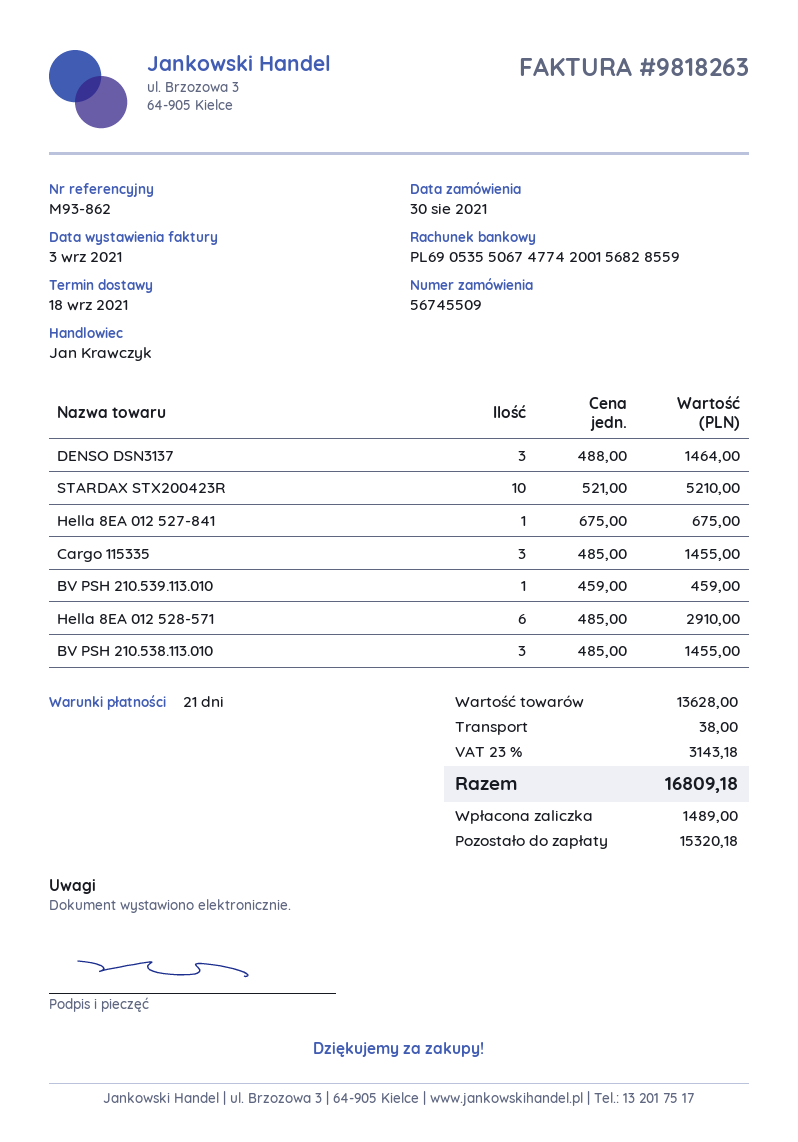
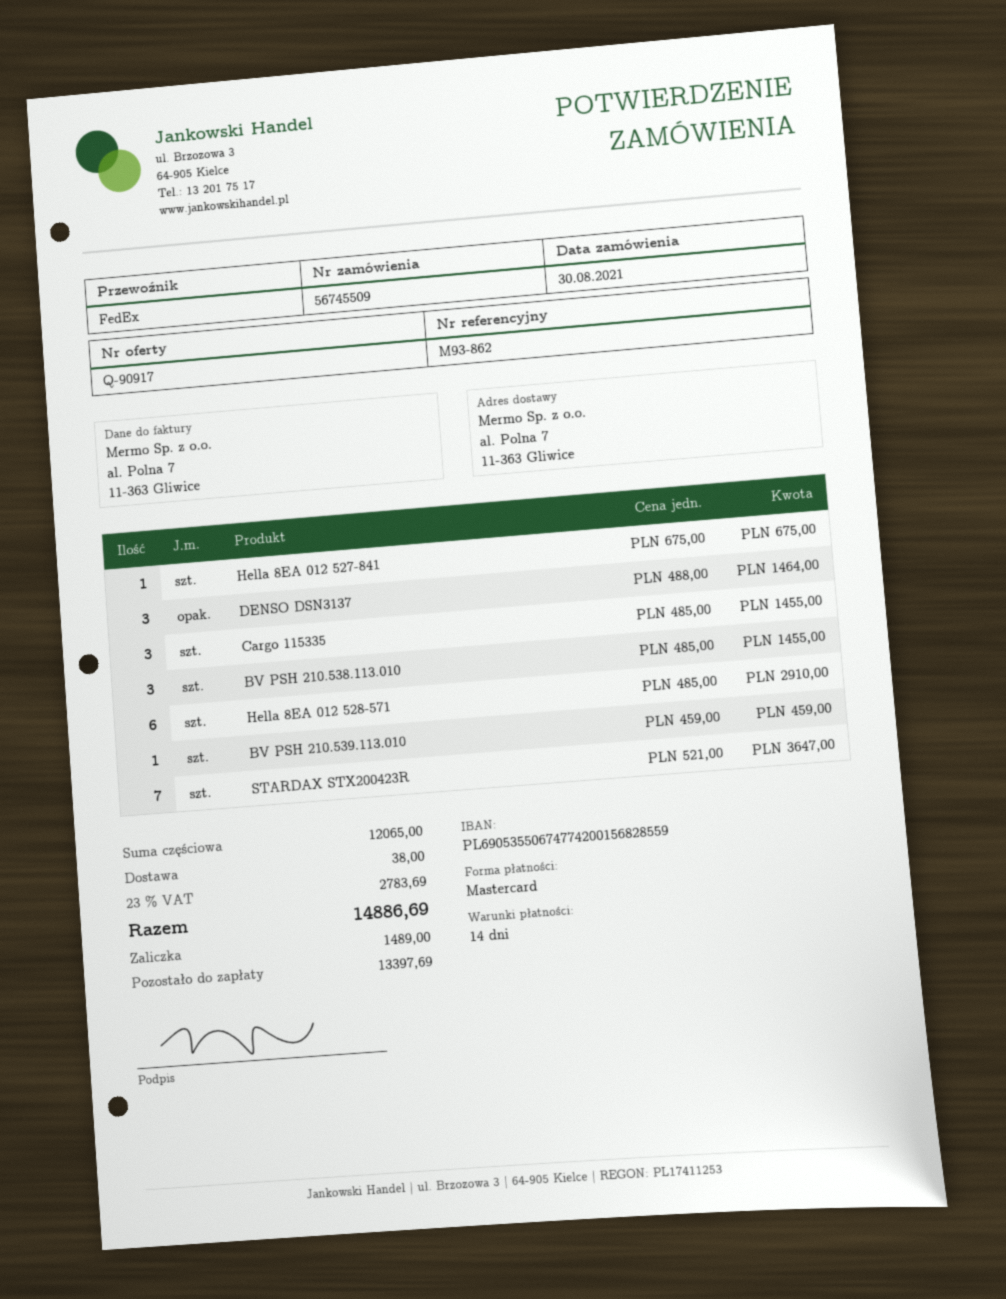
payment terms: 21 days -> 14 days
STARDAX STX200423R: 10 x 521.00 = 5210.00 -> 7 x 521.00 = 3647.00
subtotal: 13628.00 -> 12065.00
tax: 23% = 3143.18 -> 23% = 2783.69
total: 16809.18 -> 14886.69
balance: 15320.18 -> 13397.69

